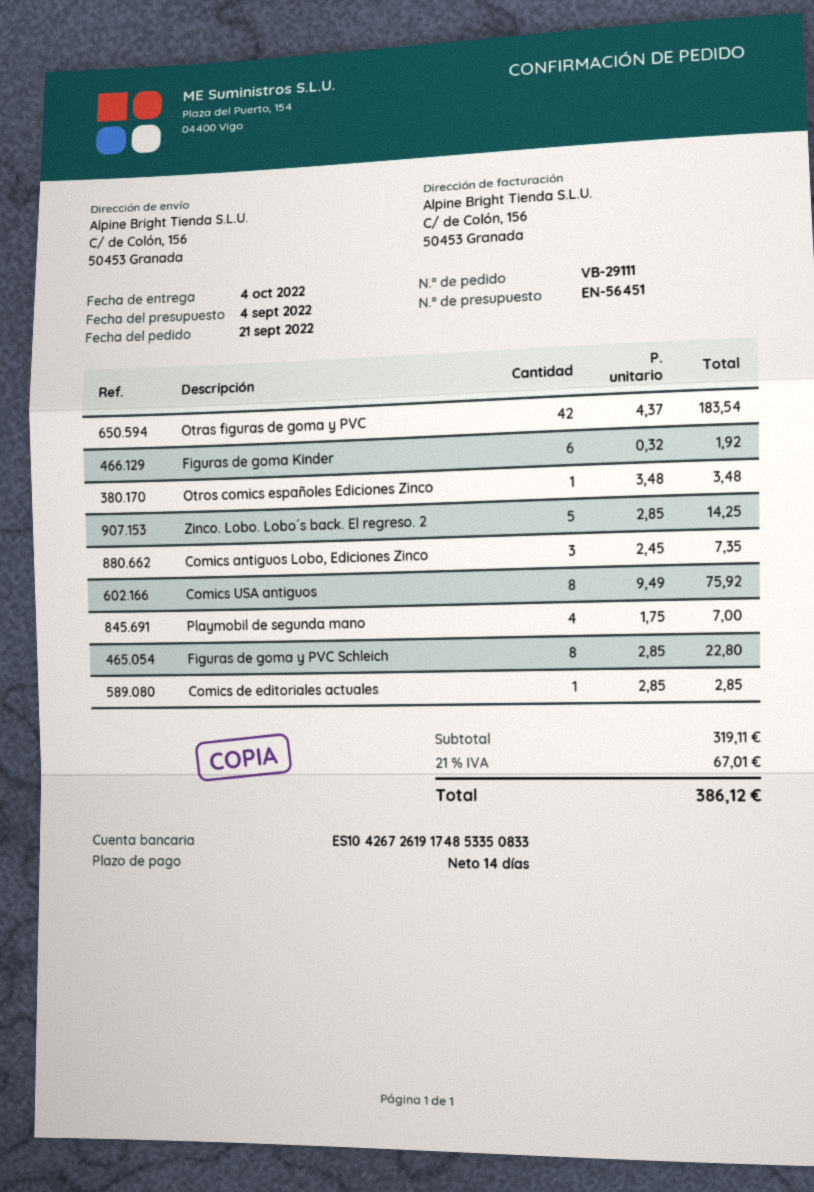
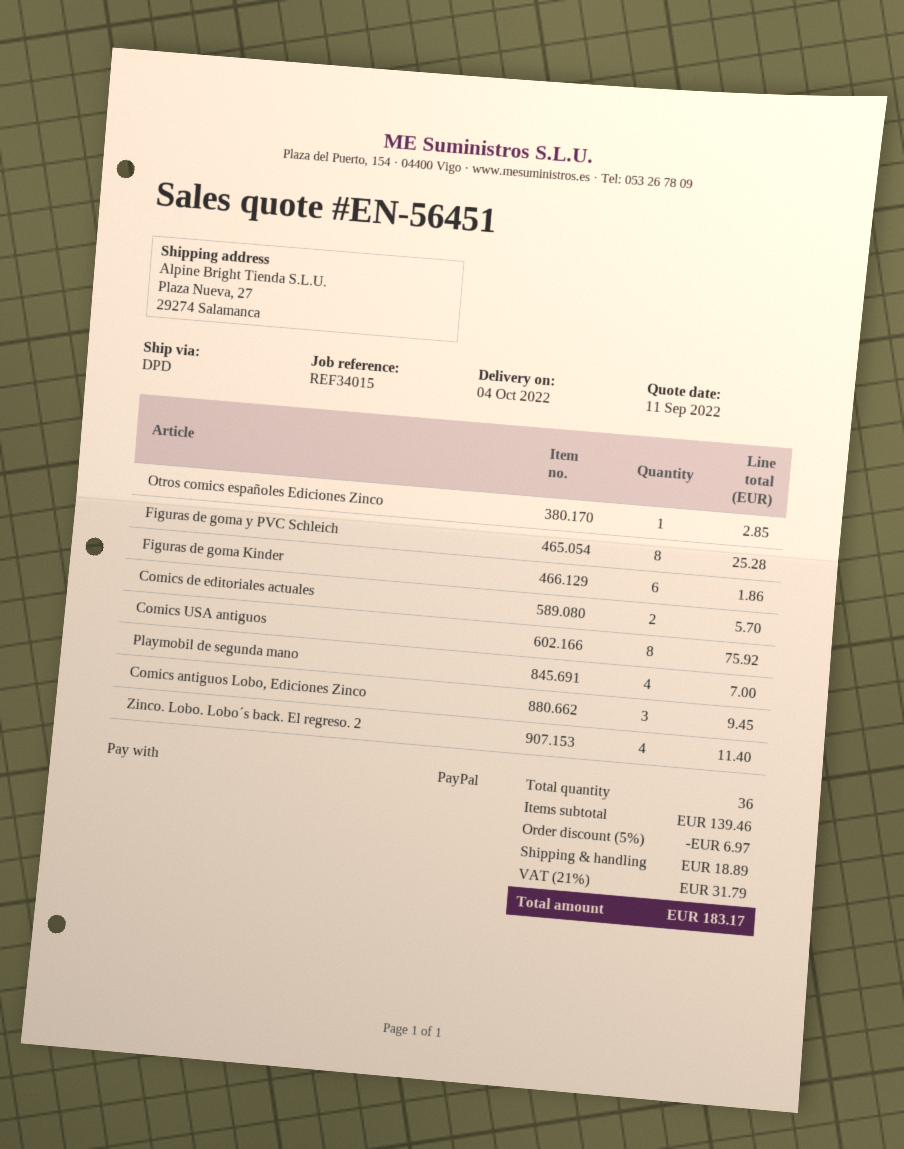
quote date: 2022-09-04 -> 2022-09-11
ship to: C/ de Colón, 156, 50453 Granada -> Plaza Nueva, 27, 29274 Salamanca
Otras figuras de goma y PVC: 42 for 183.54 -> none
Figuras de goma Kinder: 6 for 1.92 -> 6 for 1.86
Otros comics españoles Ediciones Zinco: 1 for 3.48 -> 1 for 2.85
Zinco. Lobo. Lobo´s back. El regreso. 2: 5 for 14.25 -> 4 for 11.40
Comics antiguos Lobo, Ediciones Zinco: 3 for 7.35 -> 3 for 9.45
Figuras de goma y PVC Schleich: 8 for 22.80 -> 8 for 25.28
Comics de editoriales actuales: 1 for 2.85 -> 2 for 5.70
subtotal: 319.11 -> 139.46
discount: none -> 5% = 6.97
shipping: none -> 18.89
tax: 21% = 67.01 -> 21% = 31.79
total: 386.12 -> 183.17

